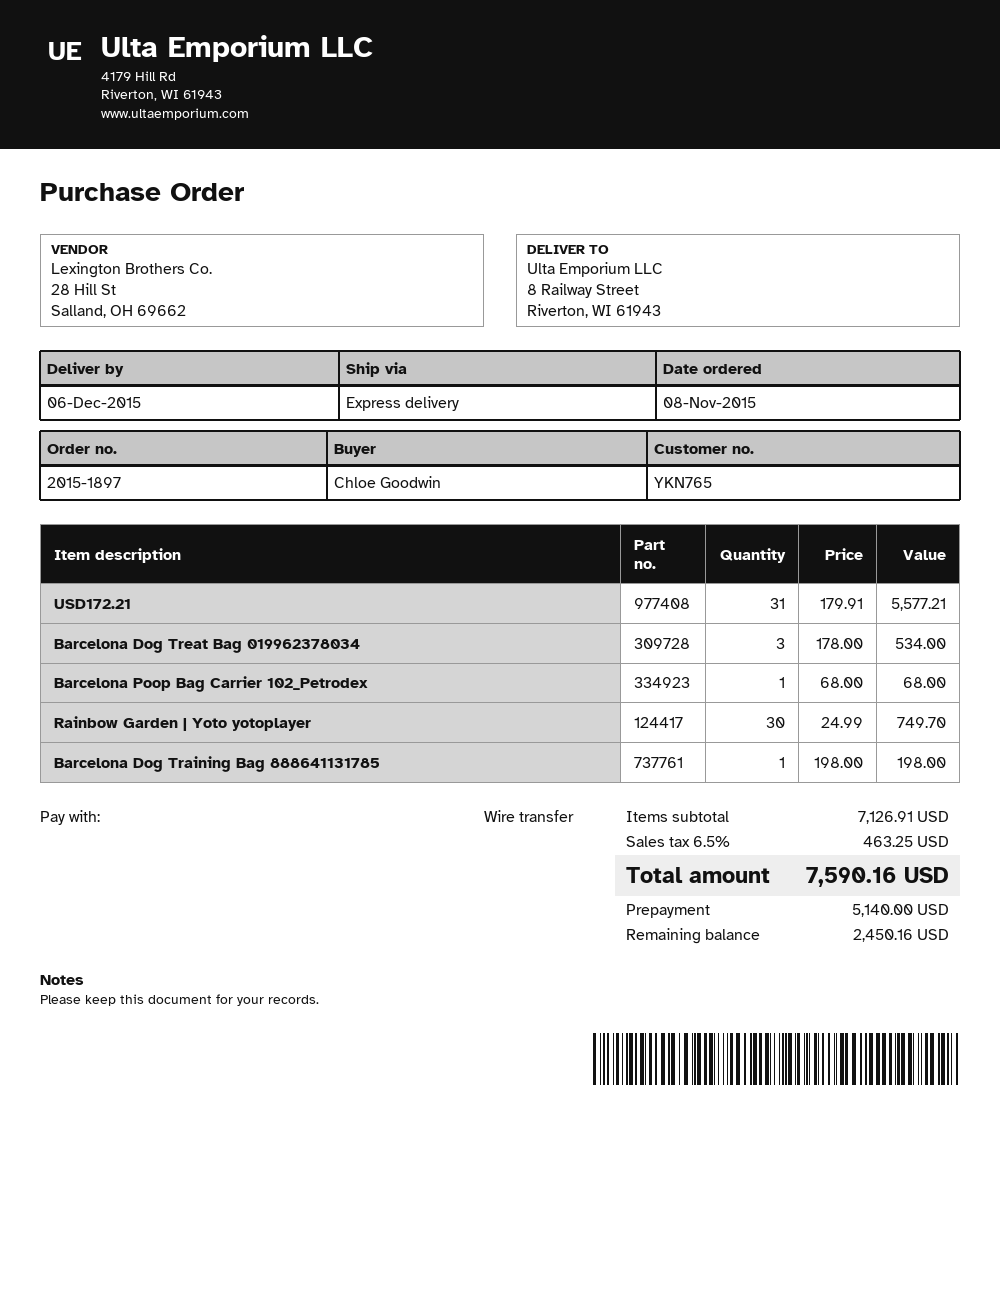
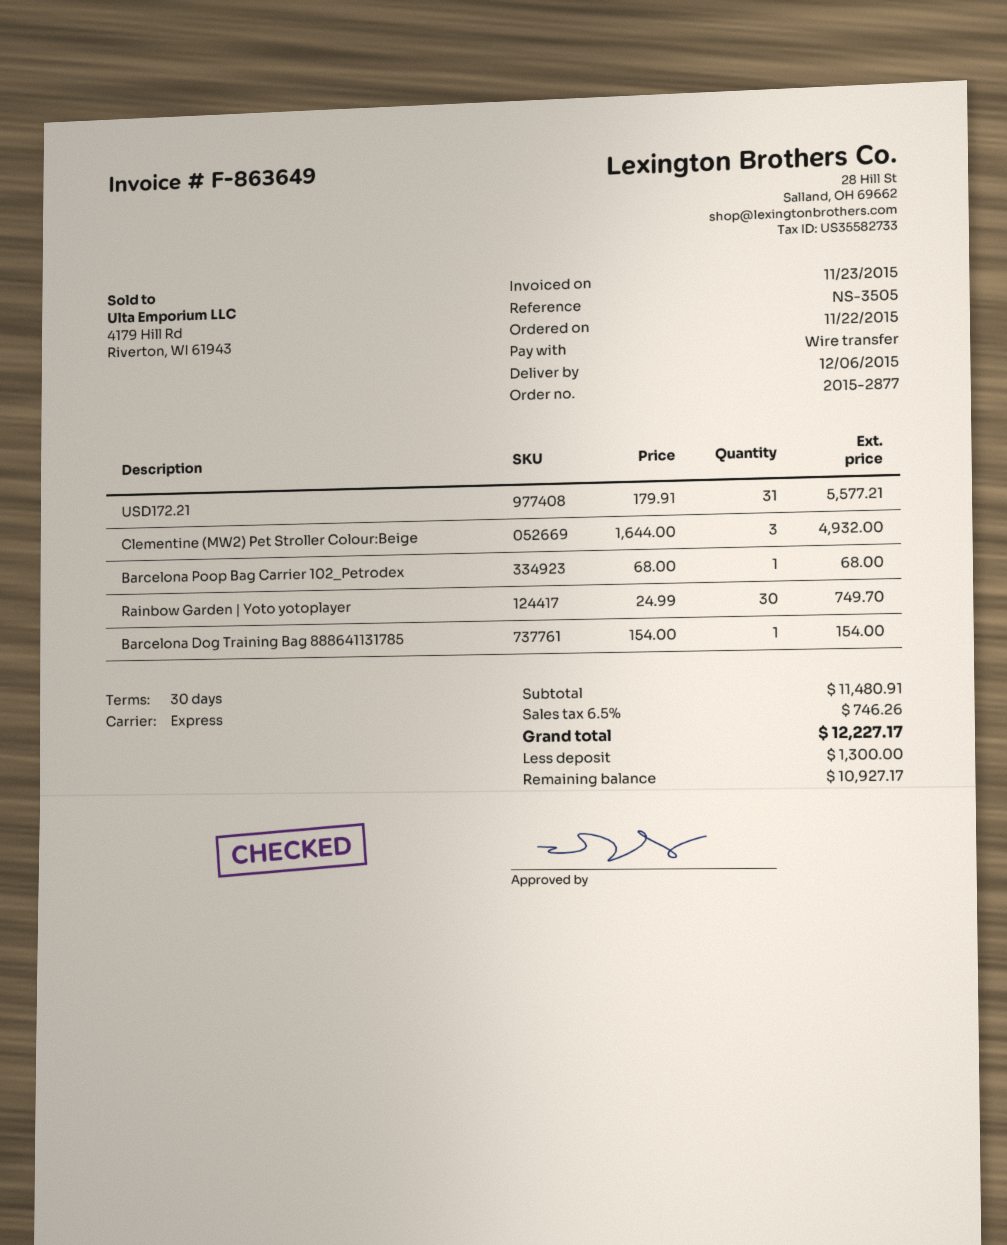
order number: 2015-1897 -> 2015-2877
order date: 2015-11-08 -> 2015-11-22
Barcelona Dog Treat Bag 019962378034: 3 x 178.00 = 534.00 -> none
Barcelona Dog Training Bag 888641131785: 1 x 198.00 = 198.00 -> 1 x 154.00 = 154.00
Clementine (MW2) Pet Stroller Colour:Beige: none -> 3 x 1644.00 = 4932.00
subtotal: 7126.91 -> 11480.91
tax: 6.5% = 463.25 -> 6.5% = 746.26
total: 7590.16 -> 12227.17
deposit: 5140.00 -> 1300.00
balance: 2450.16 -> 10927.17

